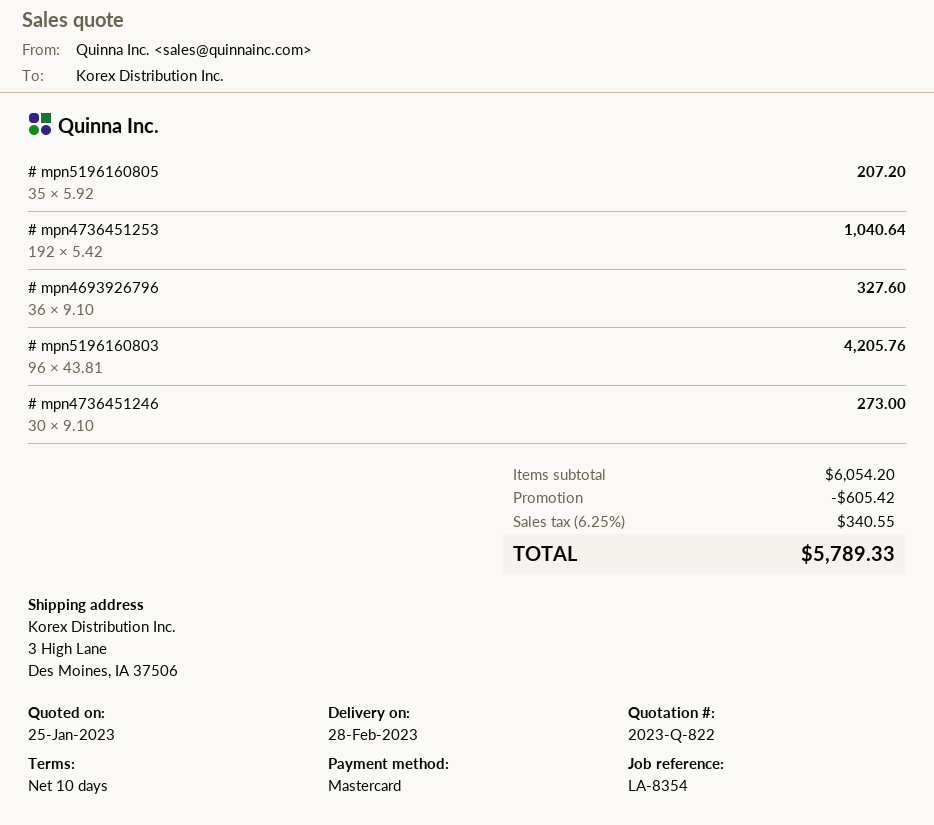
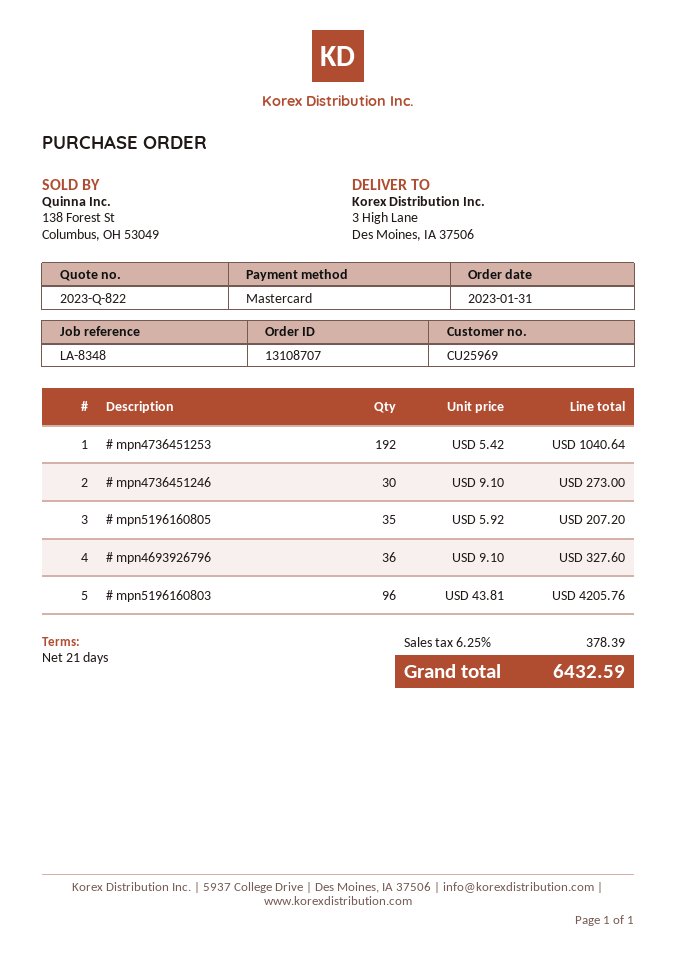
payment terms: 10 days -> 21 days
reference: LA-8354 -> LA-8348
discount: 605.42 -> none
tax: 6.25% = 340.55 -> 6.25% = 378.39
total: 5789.33 -> 6432.59

